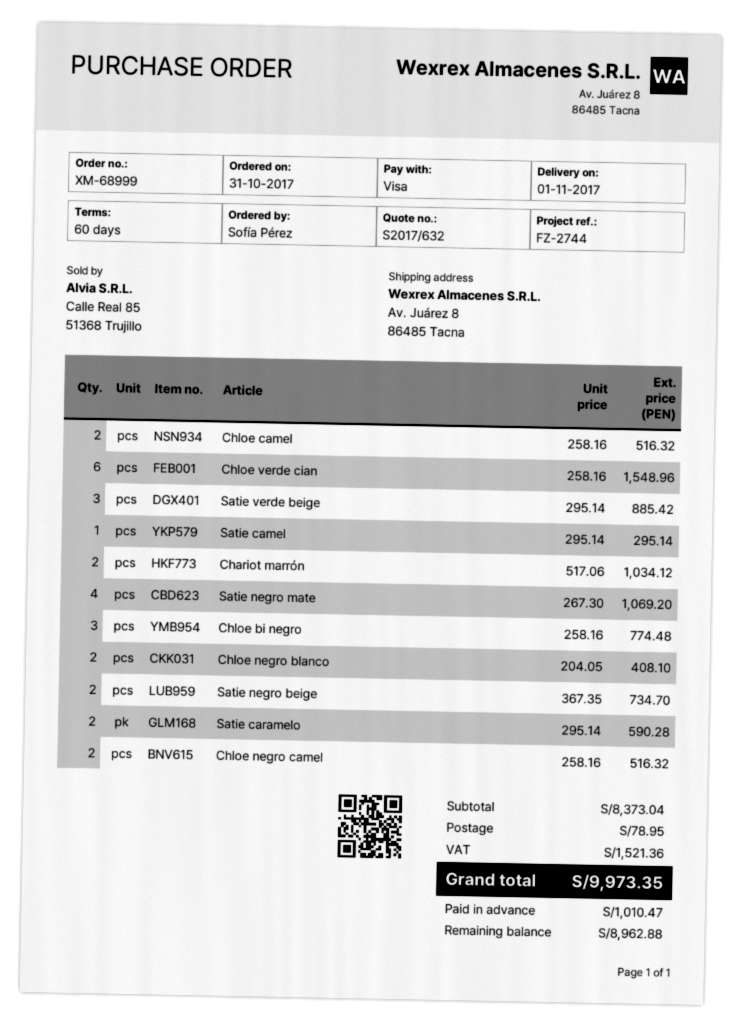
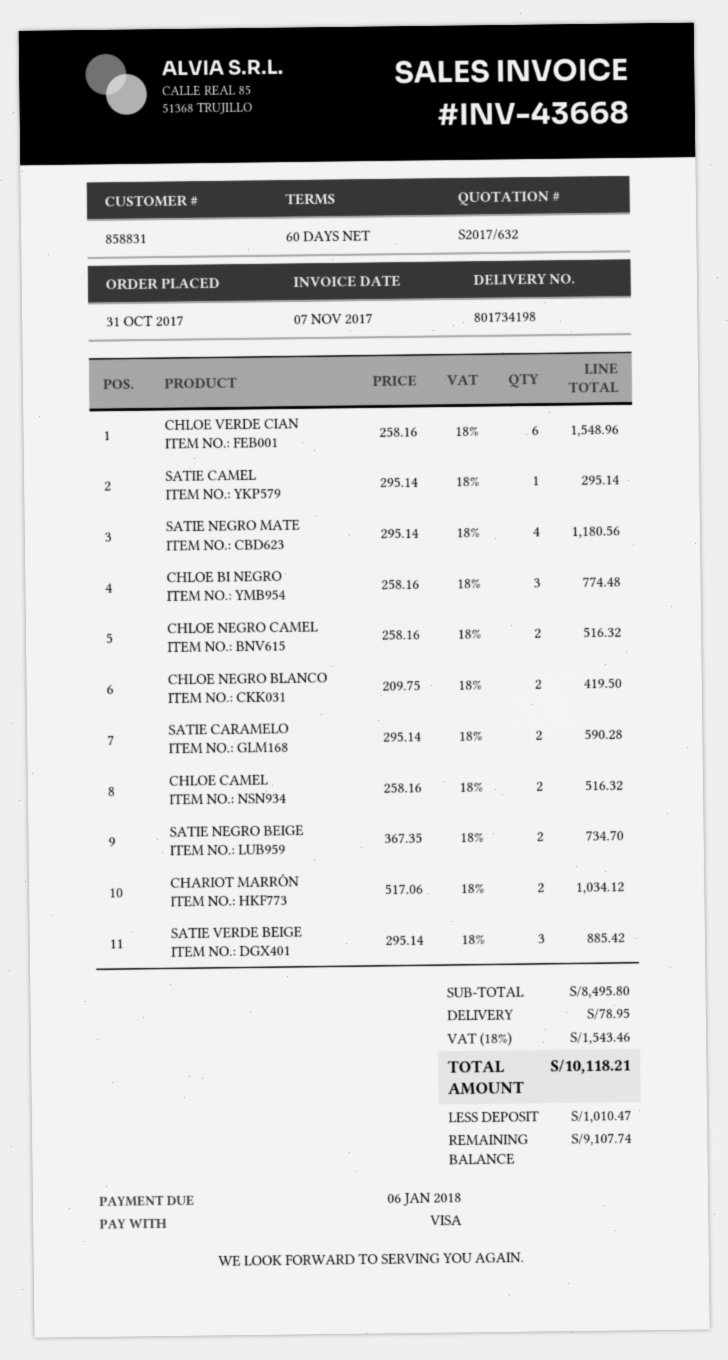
Satie negro mate: 4 x 267.30 = 1069.20 -> 4 x 295.14 = 1180.56
Chloe negro blanco: 2 x 204.05 = 408.10 -> 2 x 209.75 = 419.50
subtotal: 8373.04 -> 8495.80
tax: 1521.36 -> 1543.46
total: 9973.35 -> 10118.21
balance: 8962.88 -> 9107.74

